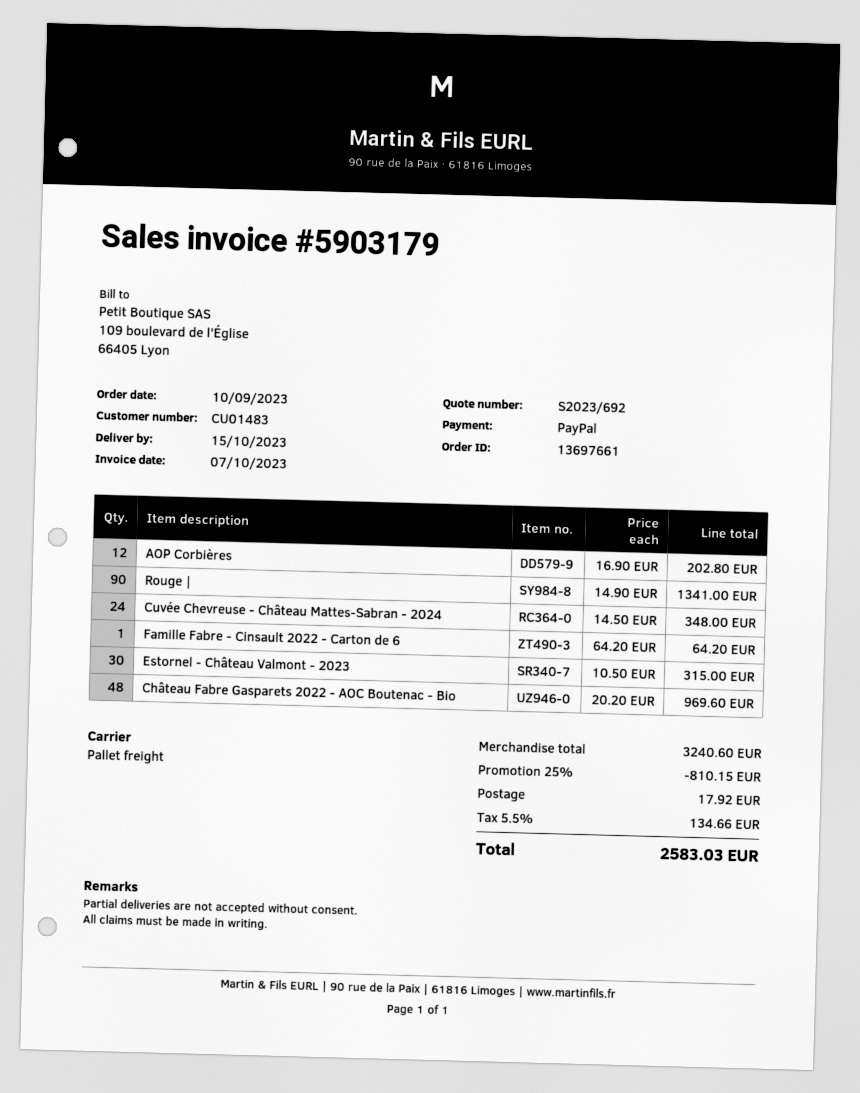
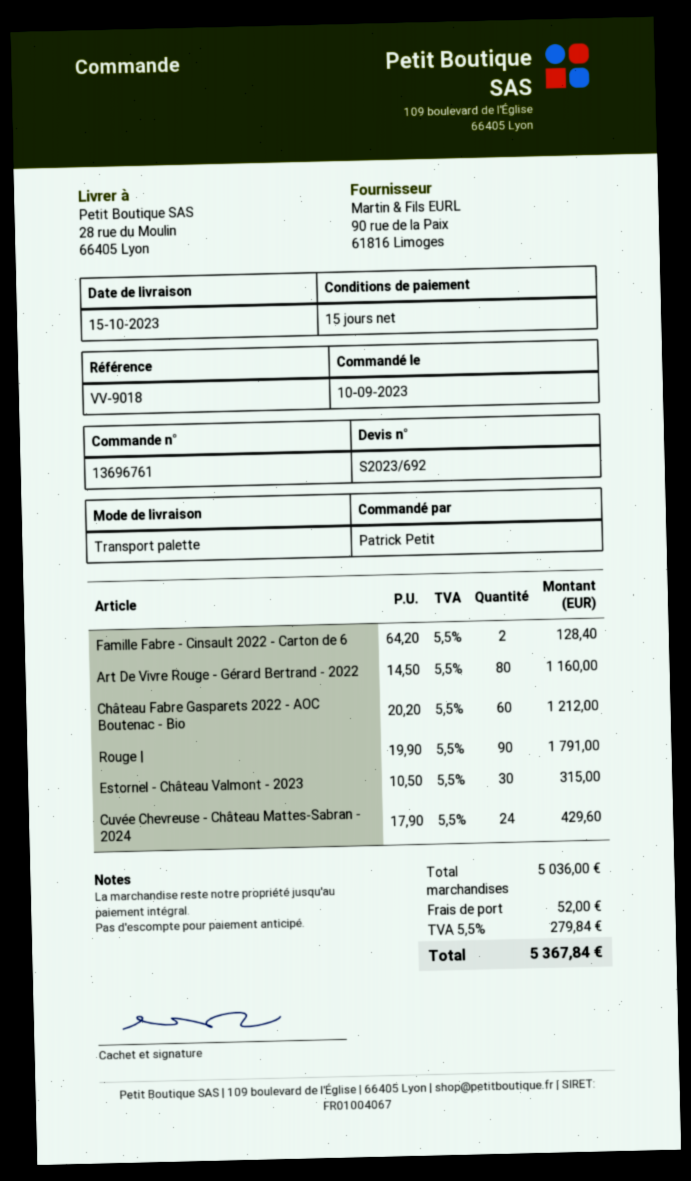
order number: 13697661 -> 13696761
AOP Corbières: 12 x 16.90 = 202.80 -> none
Rouge |: 90 x 14.90 = 1341.00 -> 90 x 19.90 = 1791.00
Cuvée Chevreuse - Château Mattes-Sabran - 2024: 24 x 14.50 = 348.00 -> 24 x 17.90 = 429.60
Famille Fabre - Cinsault 2022 - Carton de 6: 1 x 64.20 = 64.20 -> 2 x 64.20 = 128.40
Château Fabre Gasparets 2022 - AOC Boutenac - Bio: 48 x 20.20 = 969.60 -> 60 x 20.20 = 1212.00
Art De Vivre Rouge - Gérard Bertrand - 2022: none -> 80 x 14.50 = 1160.00
subtotal: 3240.60 -> 5036.00
discount: 25% = 810.15 -> none
shipping: 17.92 -> 52.00
tax: 5.5% = 134.66 -> 5.5% = 279.84
total: 2583.03 -> 5367.84

